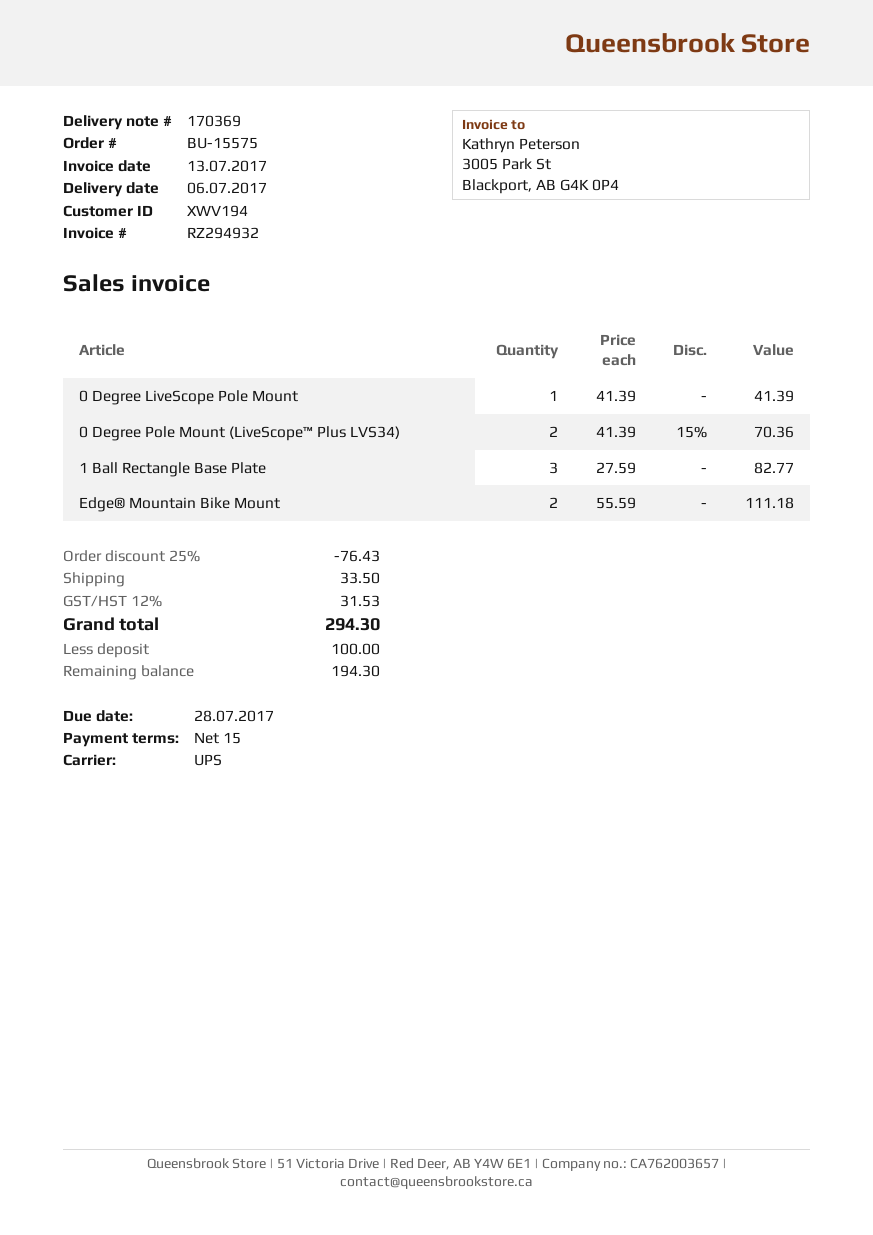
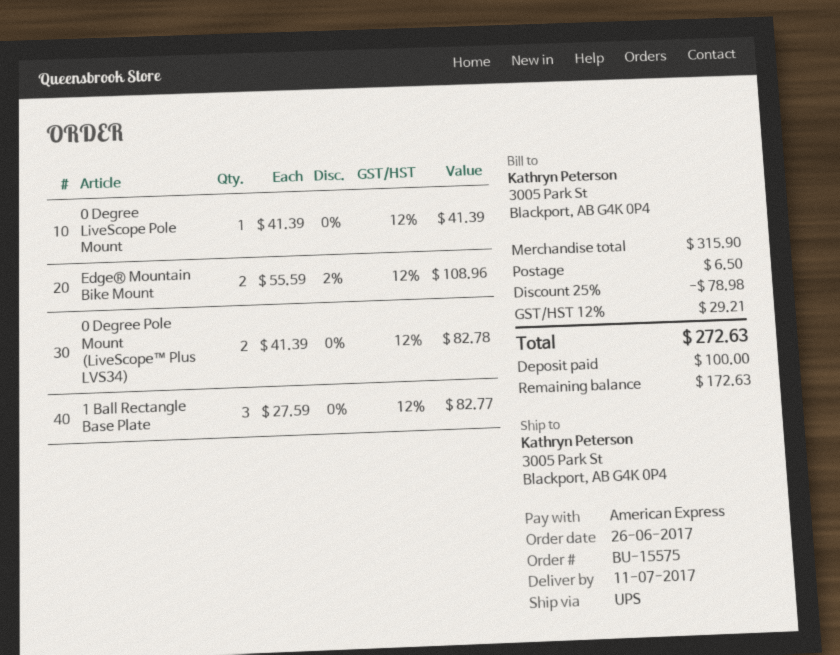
delivery date: 2017-07-06 -> 2017-07-11
0 Degree Pole Mount (LiveScope™ Plus LVS34): 2 x 41.39 - 15% = 70.36 -> 2 x 41.39 = 82.78
Edge® Mountain Bike Mount: 2 x 55.59 = 111.18 -> 2 x 55.59 - 2% = 108.96
discount: 25% = 76.43 -> 25% = 78.98
shipping: 33.50 -> 6.50
tax: 12% = 31.53 -> 12% = 29.21
total: 294.30 -> 272.63
balance: 194.30 -> 172.63

